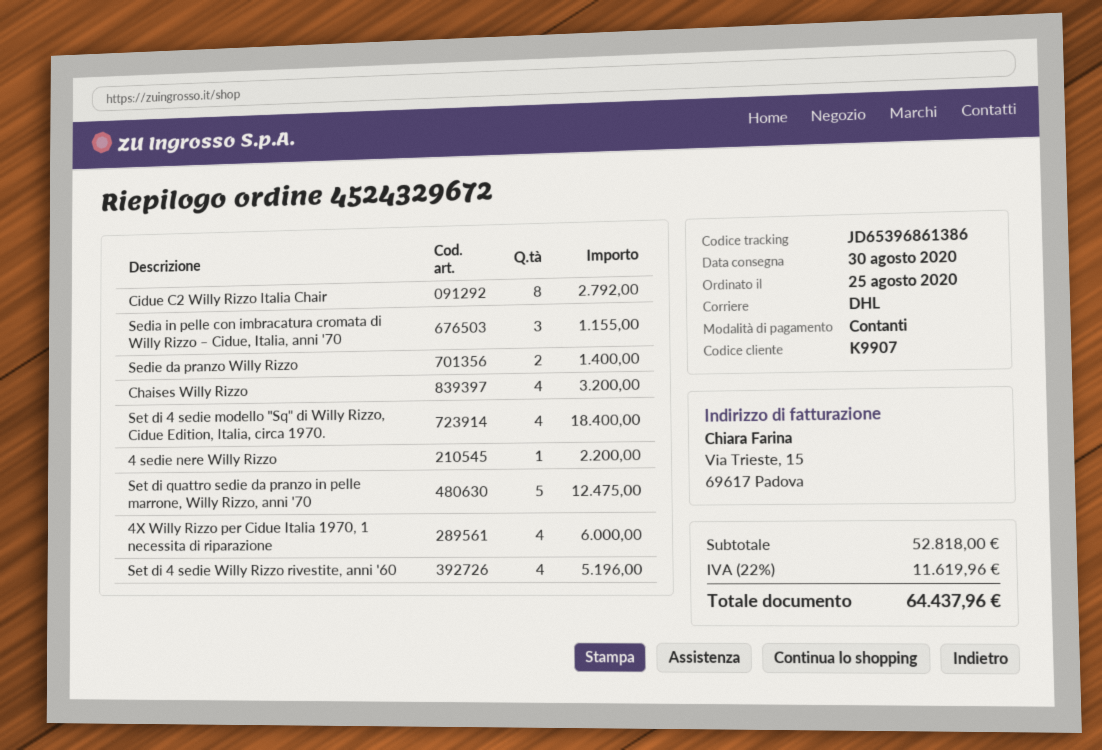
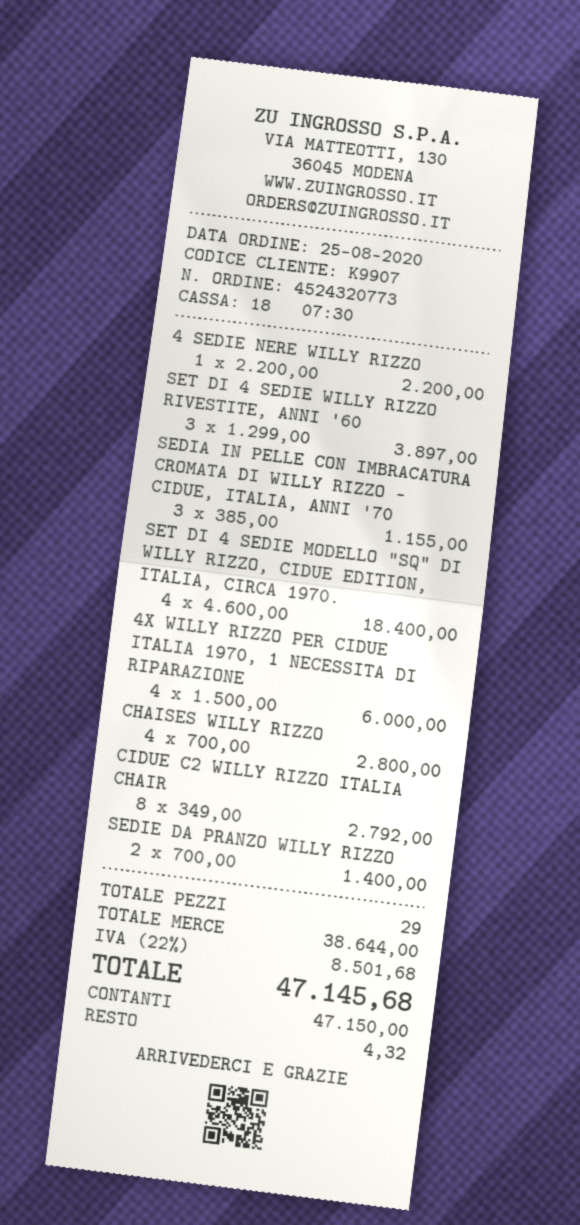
order number: 4524329672 -> 4524320773
Chaises Willy Rizzo: 4 for 3200.00 -> 4 for 2800.00
Set di quattro sedie da pranzo in pelle marrone, Willy Rizzo, anni '70: 5 for 12475.00 -> none
Set di 4 sedie Willy Rizzo rivestite, anni '60: 4 for 5196.00 -> 3 for 3897.00
subtotal: 52818.00 -> 38644.00
tax: 22% = 11619.96 -> 22% = 8501.68
total: 64437.96 -> 47145.68

